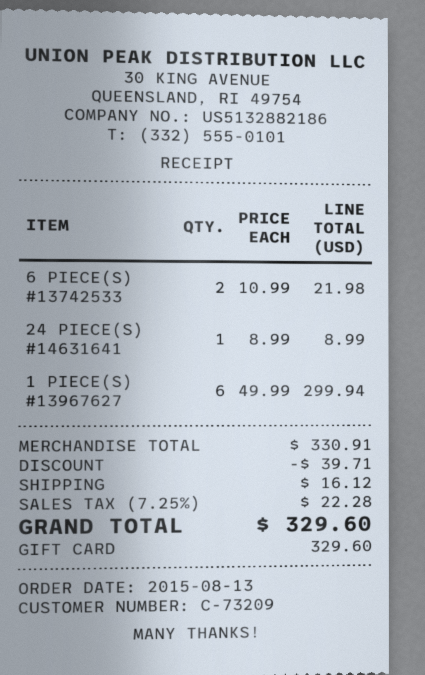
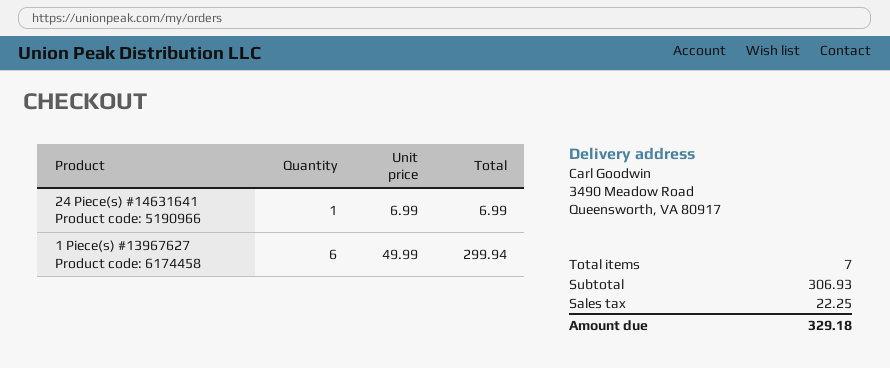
6 PIECE(S) #13742533: 2 x 10.99 = 21.98 -> none
24 PIECE(S) #14631641: 1 x 8.99 = 8.99 -> 1 x 6.99 = 6.99
subtotal: 330.91 -> 306.93
discount: 39.71 -> none
shipping: 16.12 -> none
tax: 22.28 -> 22.25
total: 329.60 -> 329.18

